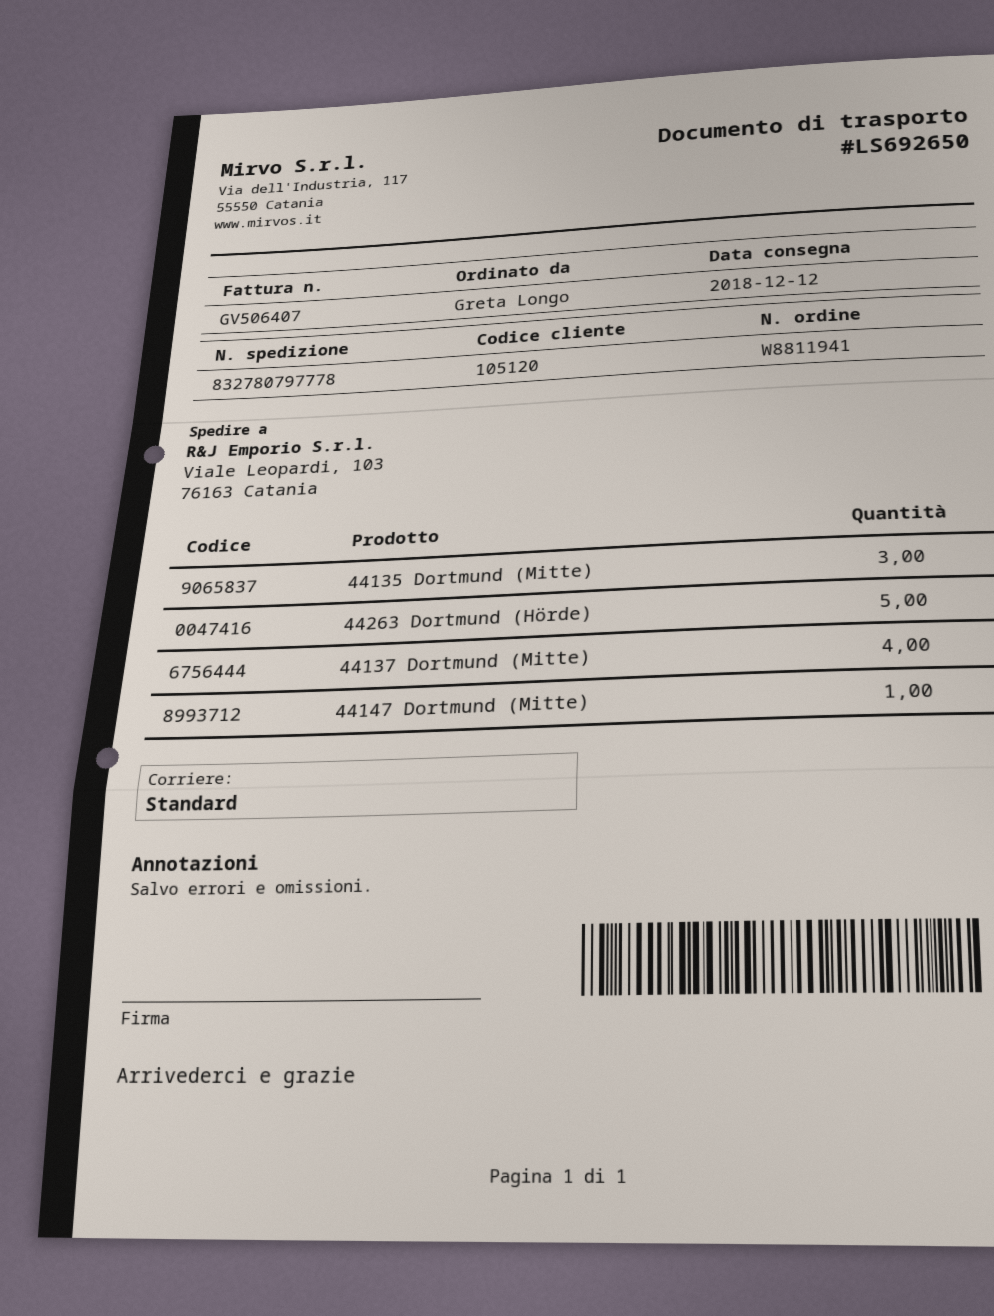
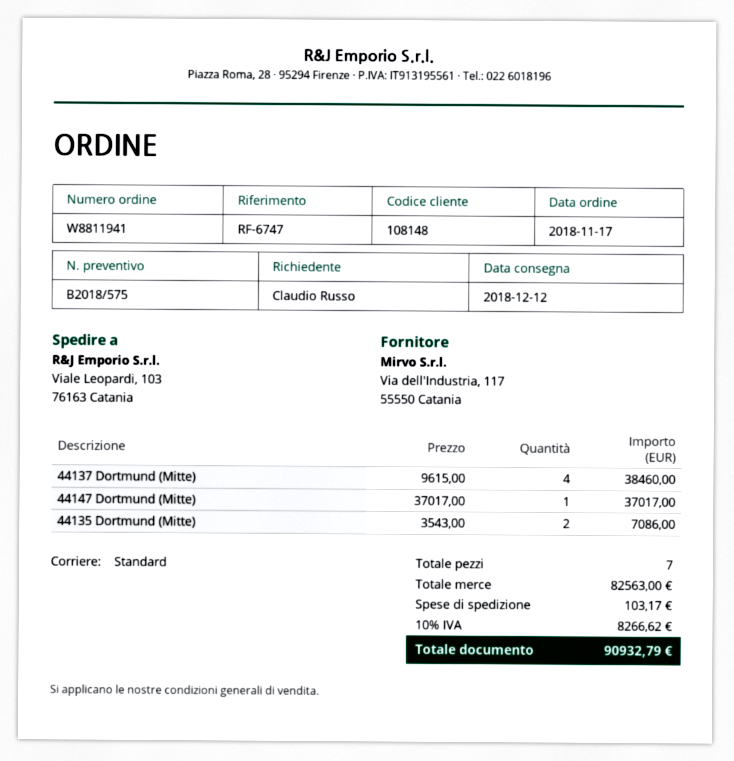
customer number: 105120 -> 108148
ordered by: Greta Longo -> Claudio Russo
44135 Dortmund (Mitte): 3 -> 2
44263 Dortmund (Hörde): 5 -> none

